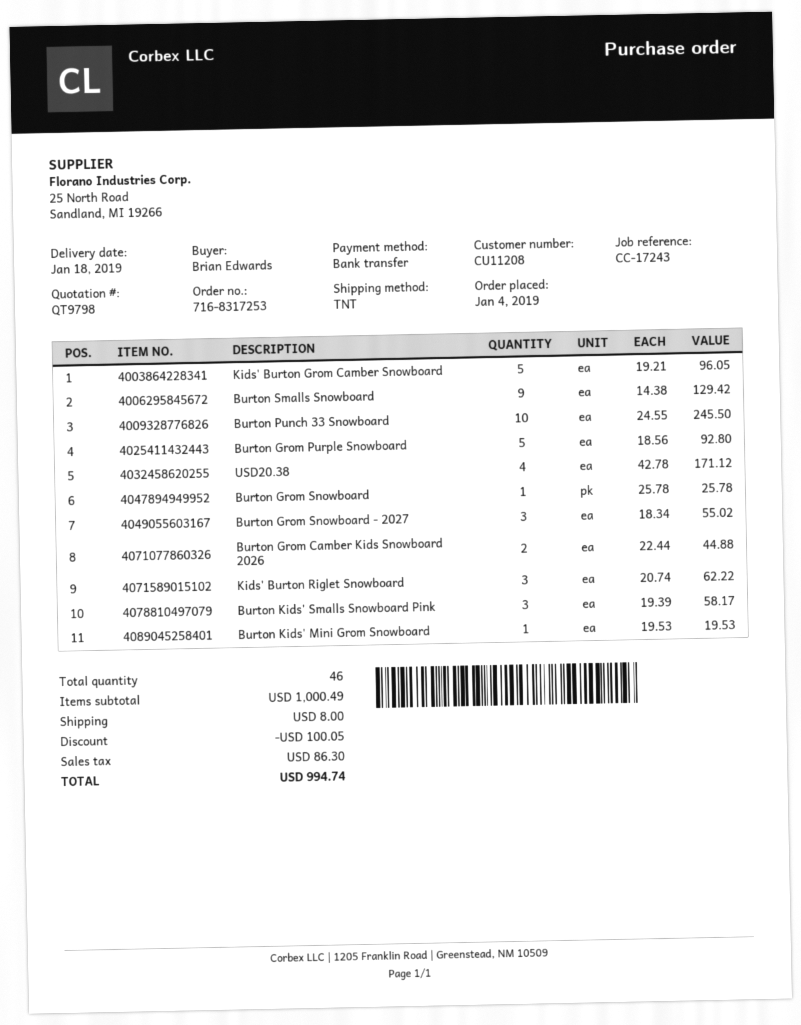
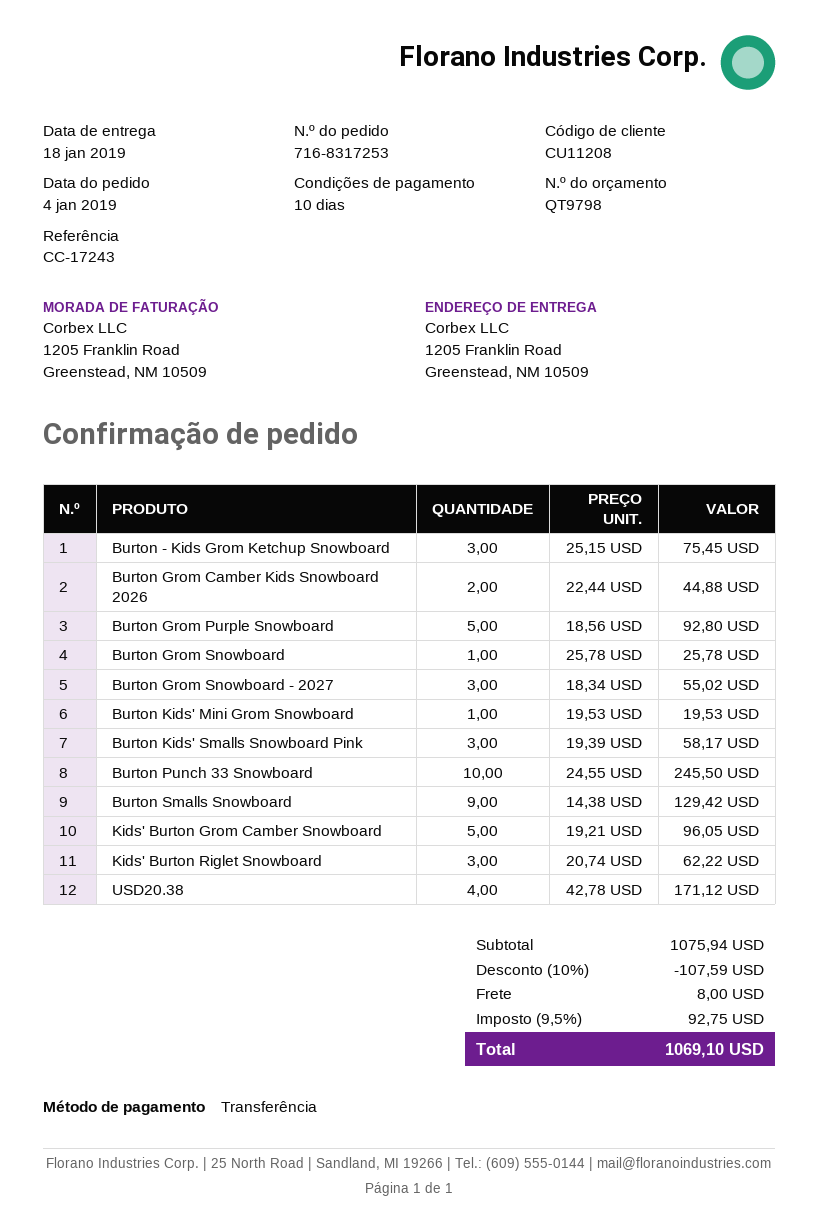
Burton - Kids Grom Ketchup Snowboard: none -> 3 x 25.15 = 75.45
subtotal: 1000.49 -> 1075.94
discount: 100.05 -> 107.59
tax: 86.30 -> 92.75
total: 994.74 -> 1069.10

